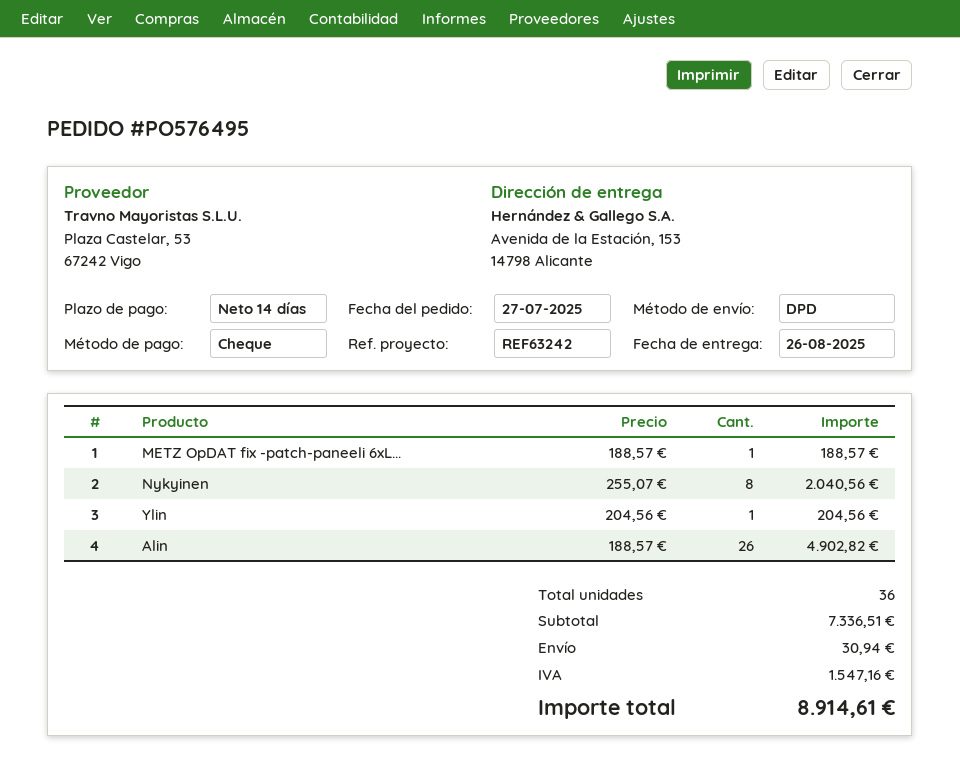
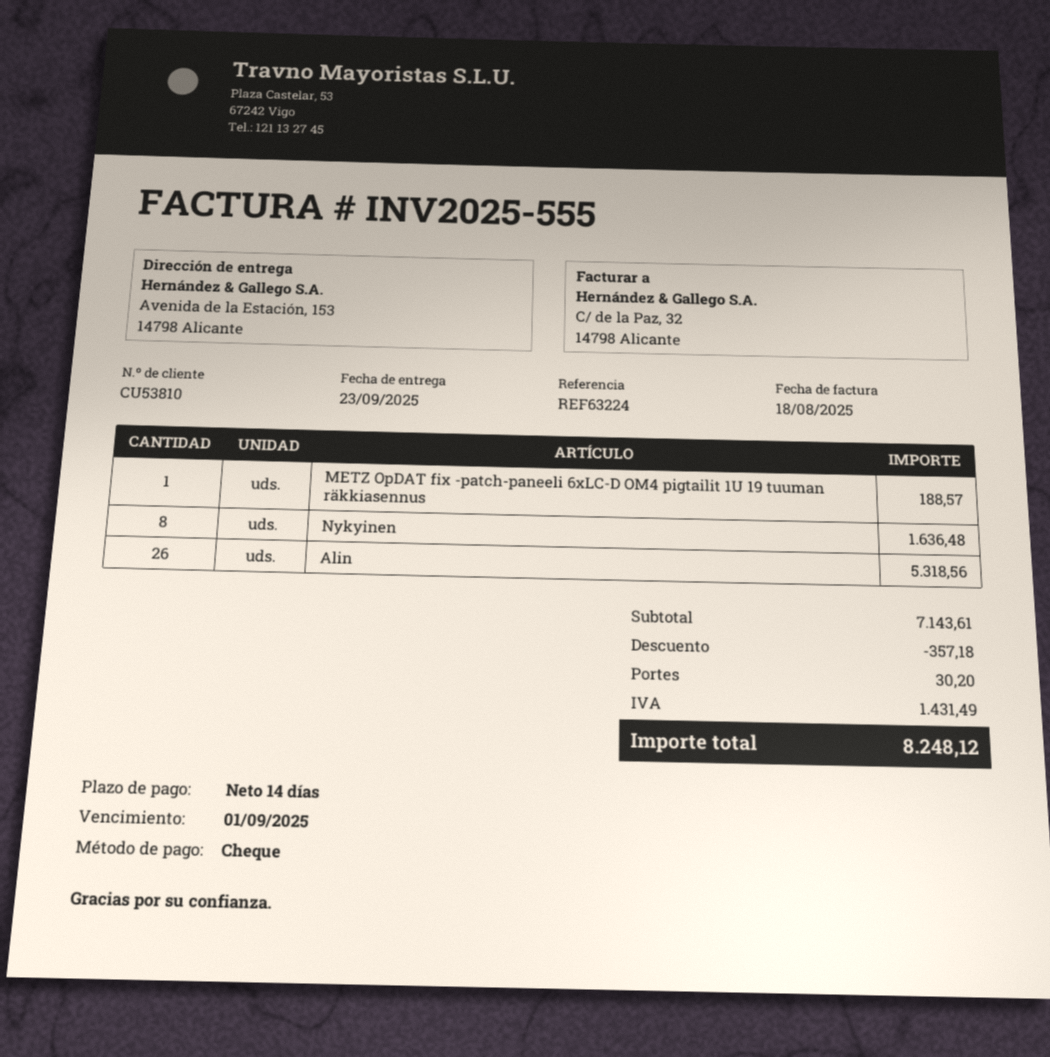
delivery date: 2025-08-26 -> 2025-09-23
reference: REF63242 -> REF63224
Nykyinen: 8 for 2040.56 -> 8 for 1636.48
Ylin: 1 for 204.56 -> none
Alin: 26 for 4902.82 -> 26 for 5318.56
subtotal: 7336.51 -> 7143.61
discount: none -> 357.18
shipping: 30.94 -> 30.20
tax: 1547.16 -> 1431.49
total: 8914.61 -> 8248.12

